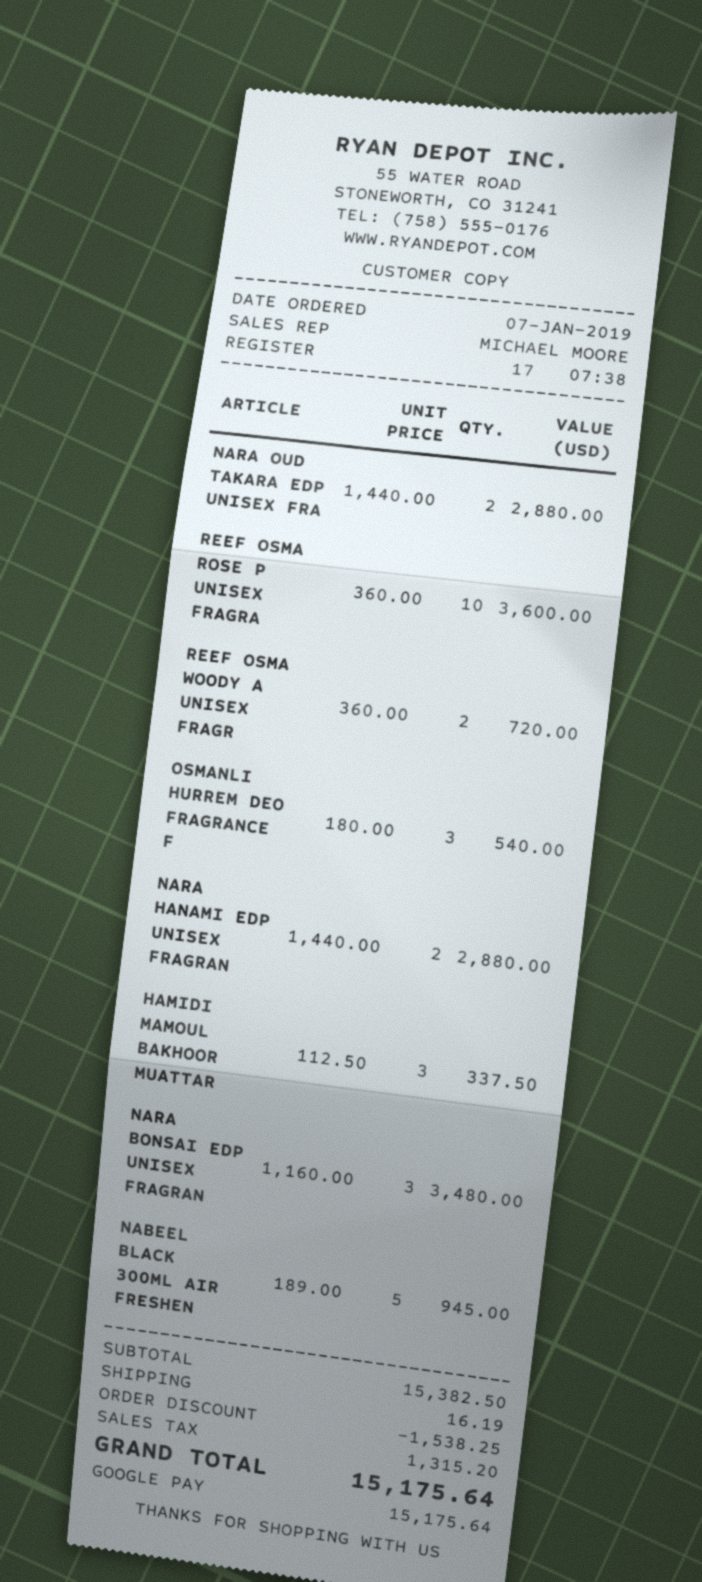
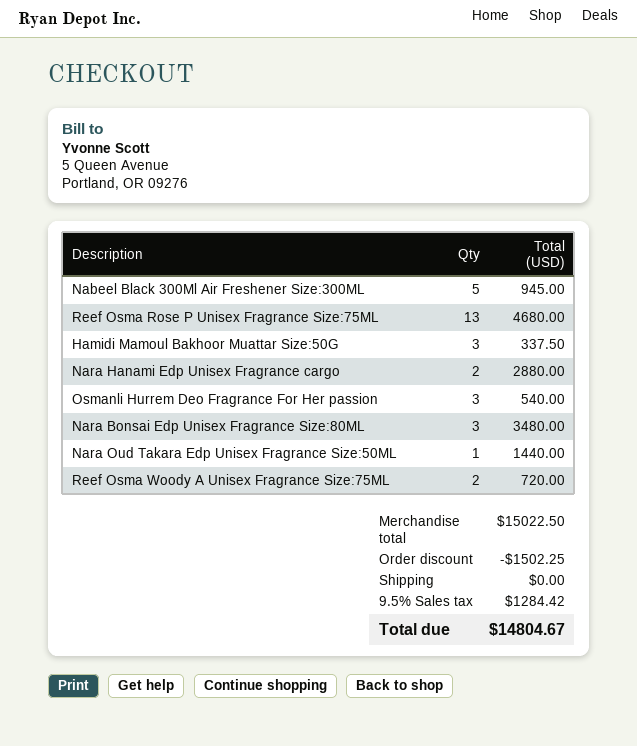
NARA OUD TAKARA EDP UNISEX FRA: 2 for 2880.00 -> 1 for 1440.00
REEF OSMA ROSE P UNISEX FRAGRA: 10 for 3600.00 -> 13 for 4680.00
subtotal: 15382.50 -> 15022.50
discount: 1538.25 -> 1502.25
shipping: 16.19 -> 0.00
tax: 1315.20 -> 1284.42
total: 15175.64 -> 14804.67

